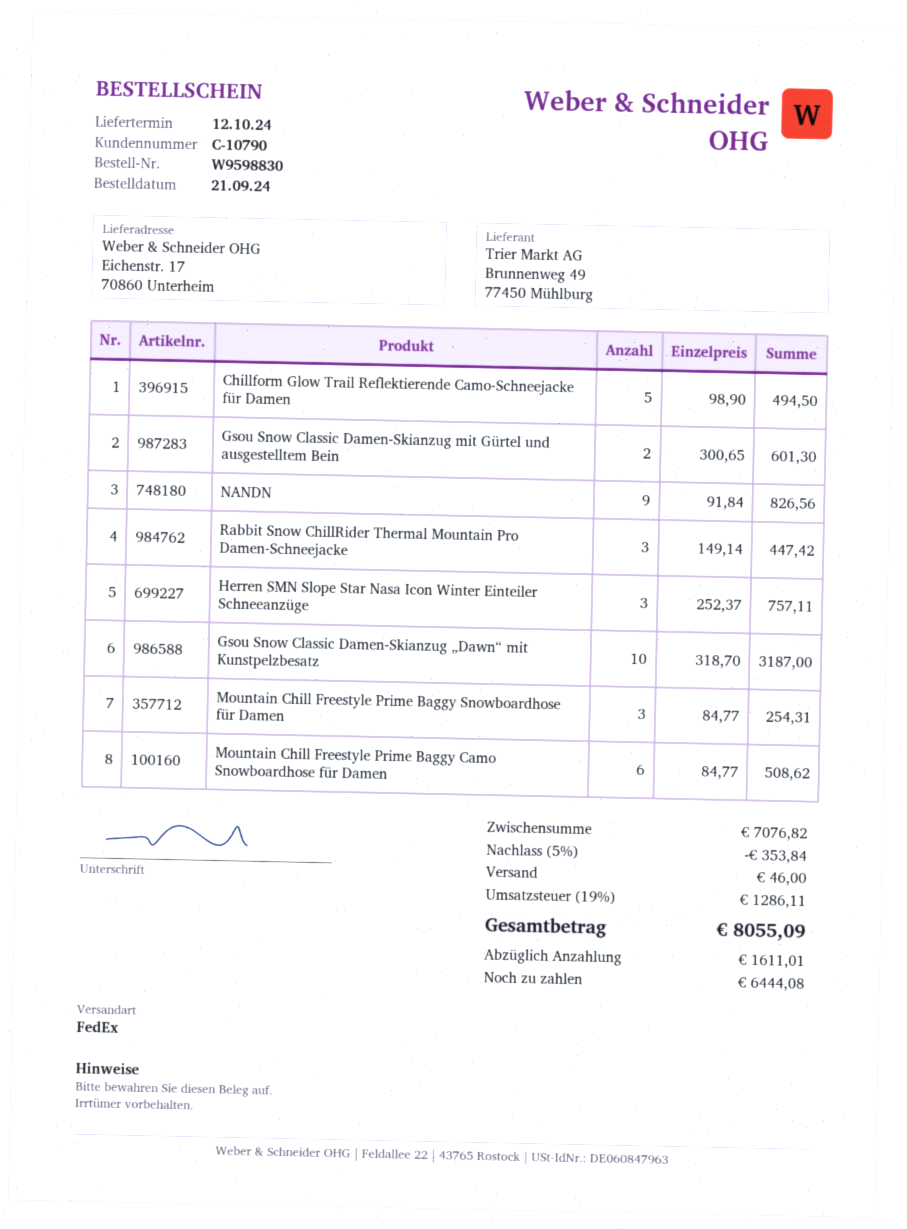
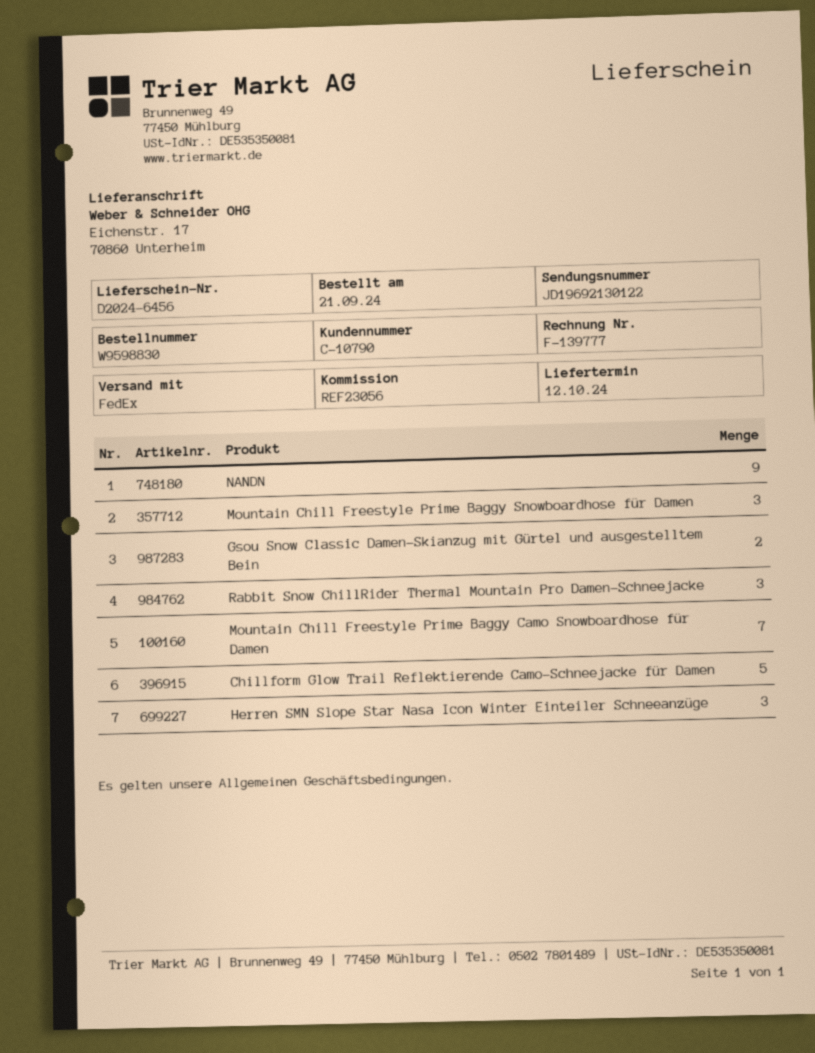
Gsou Snow Classic Damen-Skianzug „Dawn“ mit Kunstpelzbesatz: 10 -> none
Mountain Chill Freestyle Prime Baggy Camo Snowboardhose für Damen: 6 -> 7

